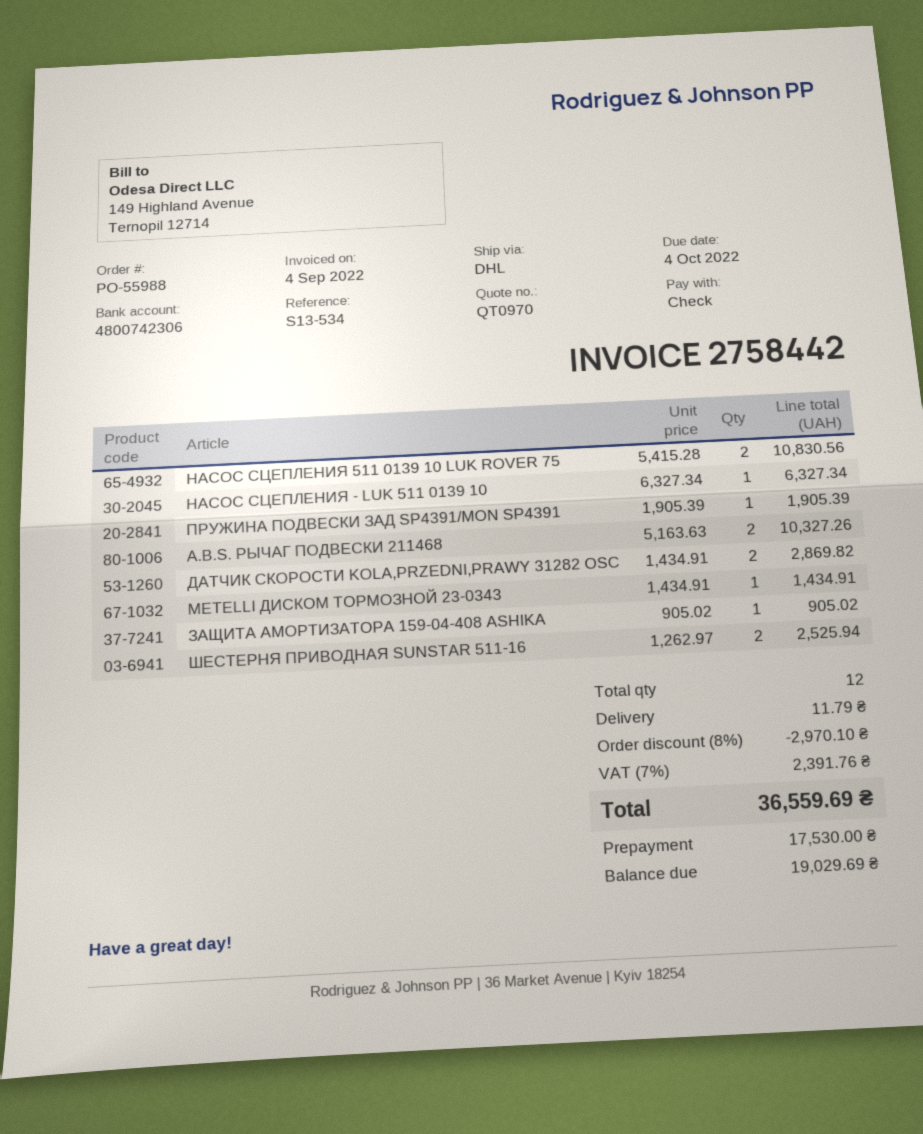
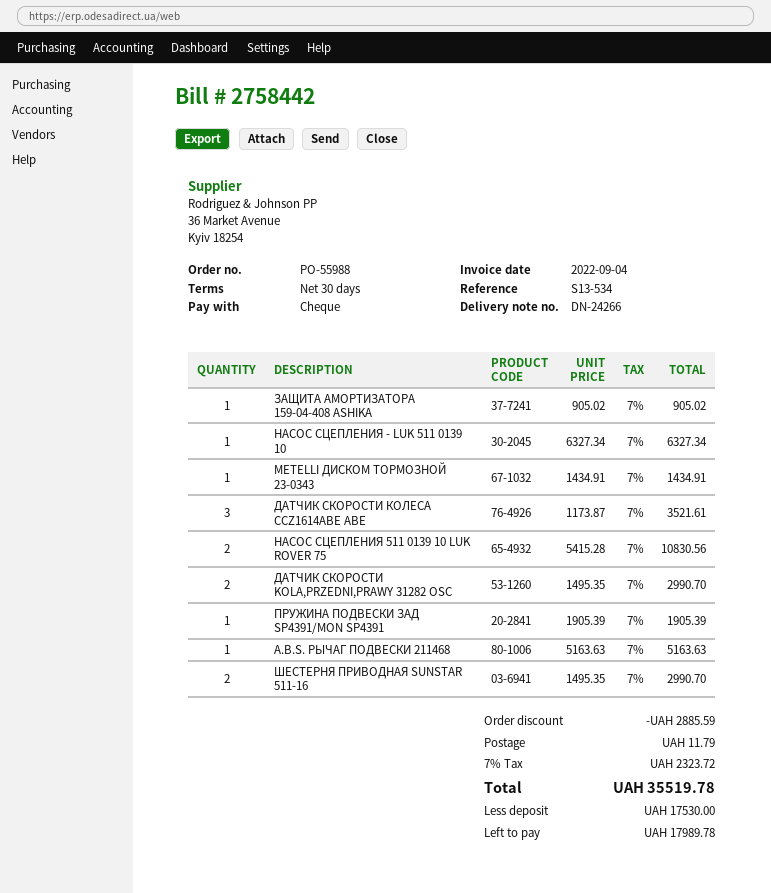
A.B.S. РЫЧАГ ПОДВЕСКИ 211468: 2 x 5163.63 = 10327.26 -> 1 x 5163.63 = 5163.63
ДАТЧИК СКОРОСТИ KOLA,PRZEDNI,PRAWY 31282 OSC: 2 x 1434.91 = 2869.82 -> 2 x 1495.35 = 2990.70
ШЕСТЕРНЯ ПРИВОДНАЯ SUNSTAR 511-16: 2 x 1262.97 = 2525.94 -> 2 x 1495.35 = 2990.70
ДАТЧИК СКОРОСТИ КОЛЕСА CCZ1614ABE ABE: none -> 3 x 1173.87 = 3521.61
discount: 2970.10 -> 2885.59
tax: 7% = 2391.76 -> 7% = 2323.72
total: 36559.69 -> 35519.78
balance: 19029.69 -> 17989.78

